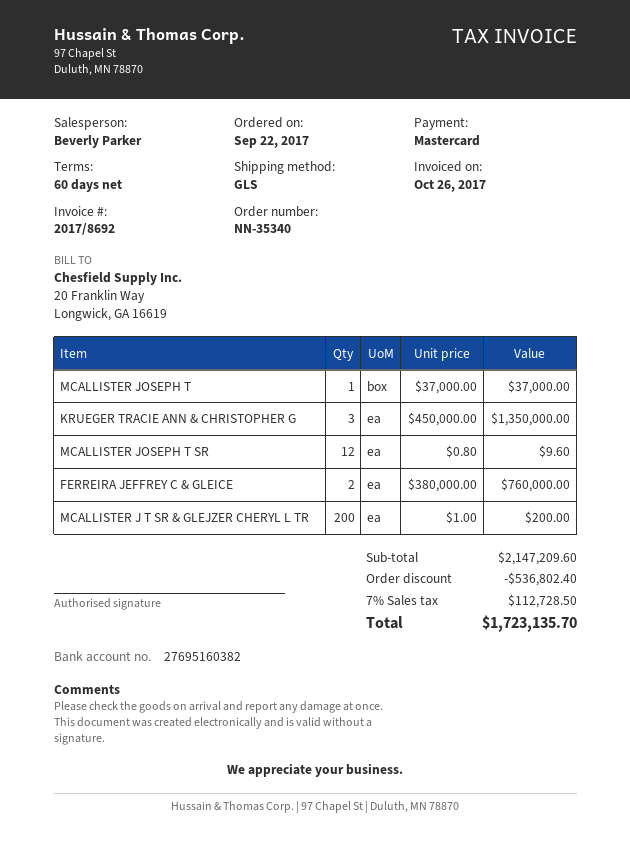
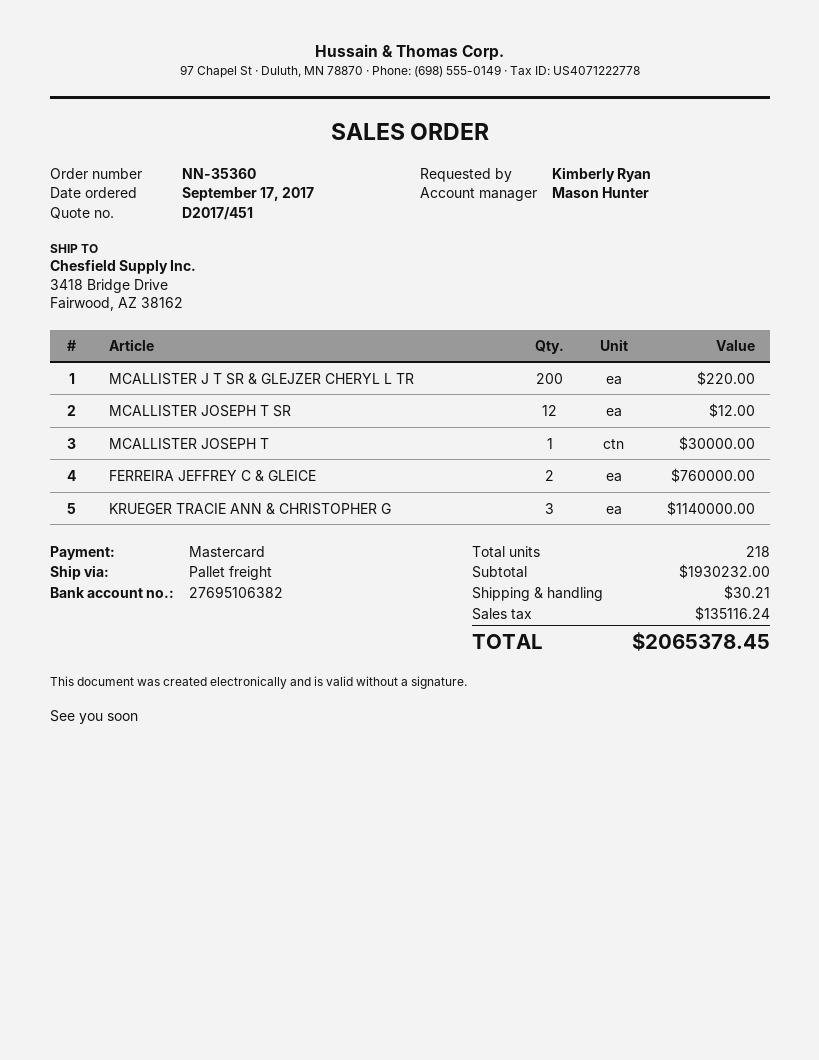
order number: NN-35340 -> NN-35360
order date: 2017-09-22 -> 2017-09-17
sales rep: Beverly Parker -> Mason Hunter
bank account: 27695160382 -> 27695106382
shipping method: GLS -> pallet freight
MCALLISTER JOSEPH T: 1 for 37000.00 -> 1 for 30000.00
KRUEGER TRACIE ANN & CHRISTOPHER G: 3 for 1350000.00 -> 3 for 1140000.00
MCALLISTER JOSEPH T SR: 12 for 9.60 -> 12 for 12.00
MCALLISTER J T SR & GLEJZER CHERYL L TR: 200 for 200.00 -> 200 for 220.00
subtotal: 2147209.60 -> 1930232.00
discount: 536802.40 -> none
shipping: none -> 30.21
tax: 112728.50 -> 135116.24
total: 1723135.70 -> 2065378.45

